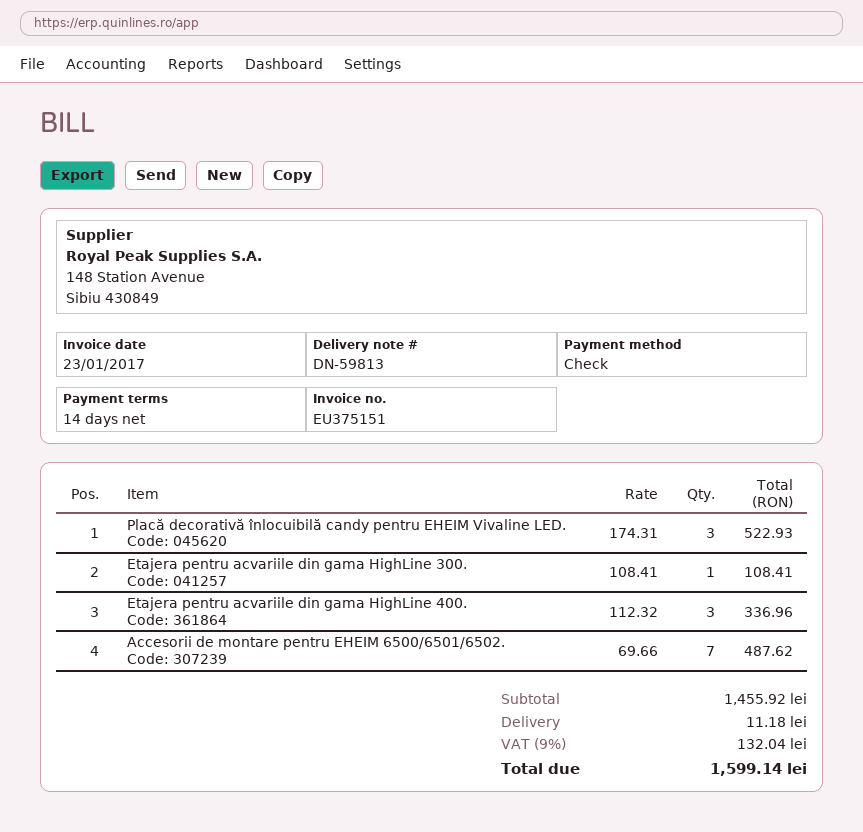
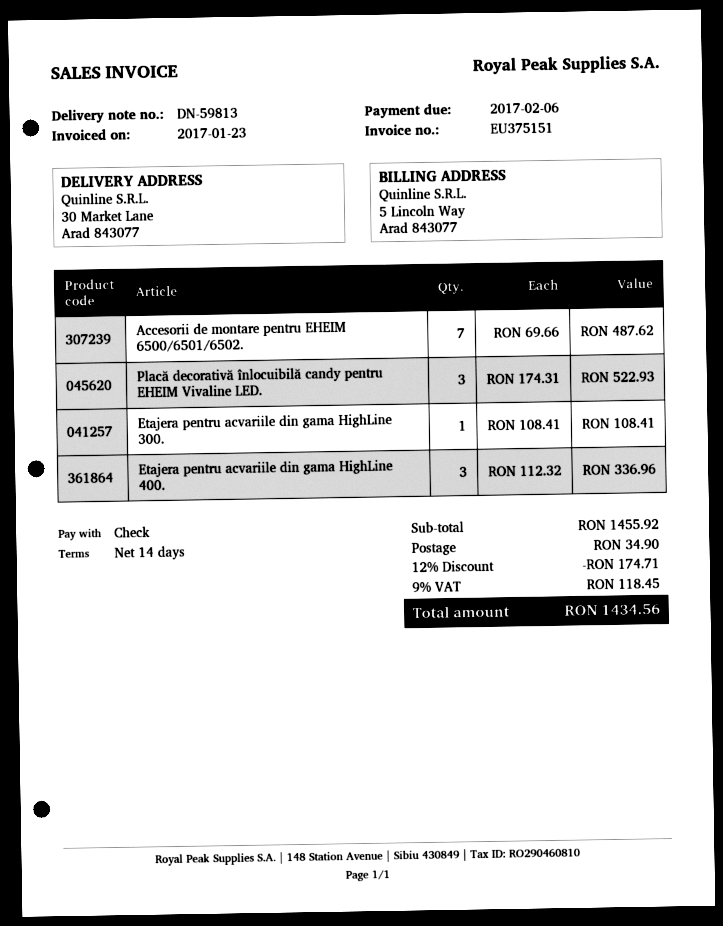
discount: none -> 12% = 174.71
shipping: 11.18 -> 34.90
tax: 9% = 132.04 -> 9% = 118.45
total: 1599.14 -> 1434.56

